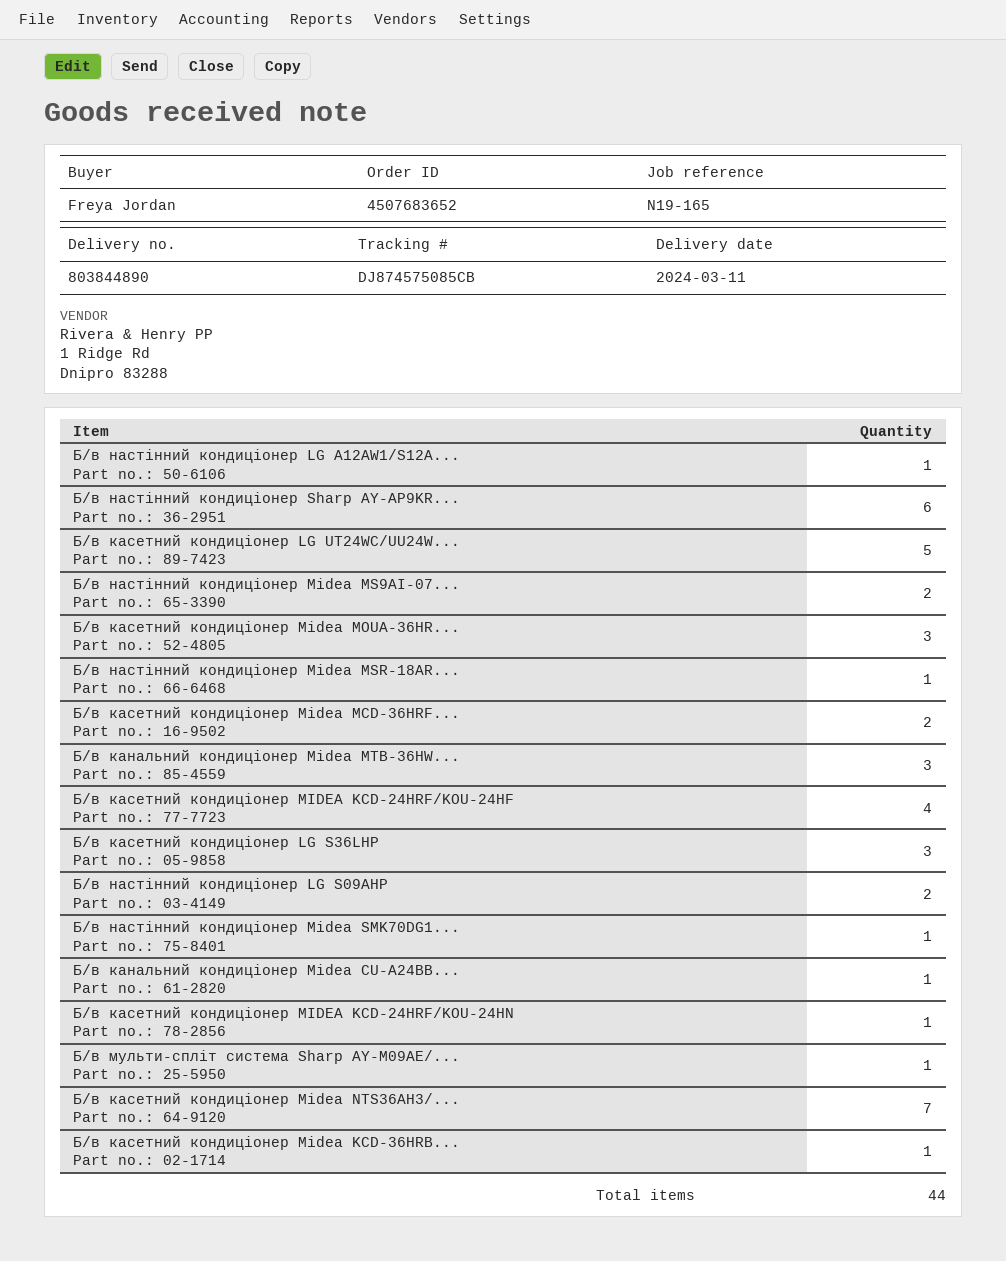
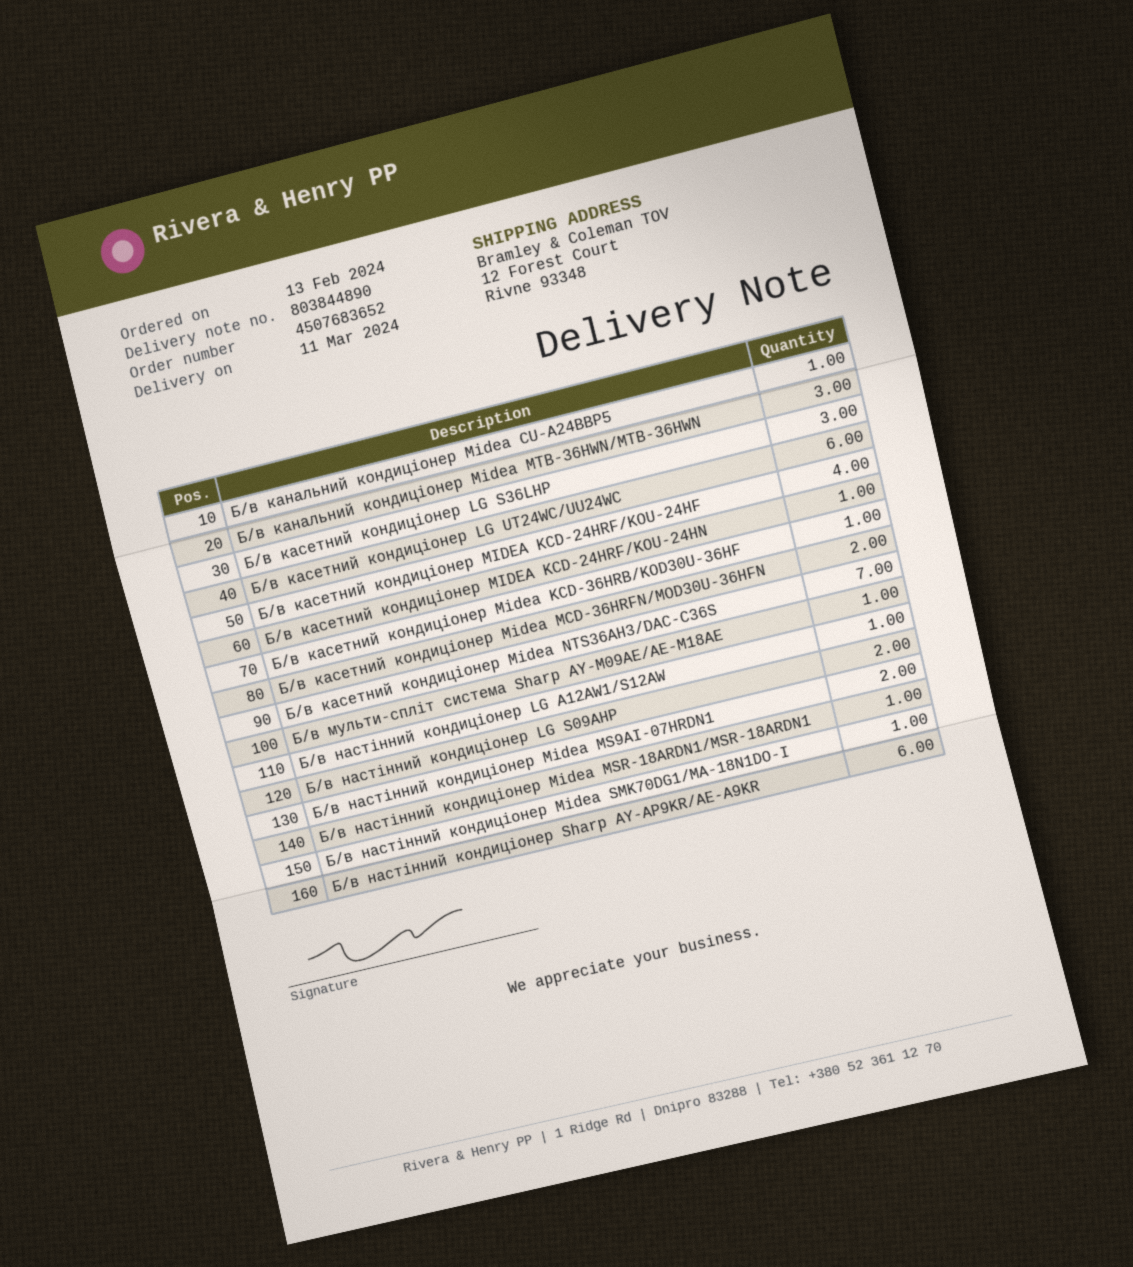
Б/в касетний кондиціонер LG UT24WC/UU24W...: 5 -> 6
Б/в касетний кондиціонер Midea MOUA-36HR...: 3 -> none

